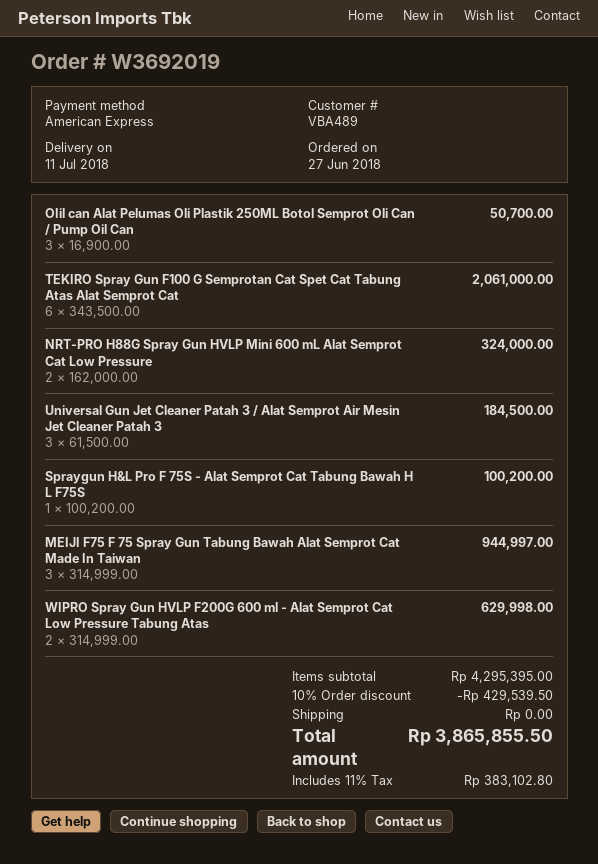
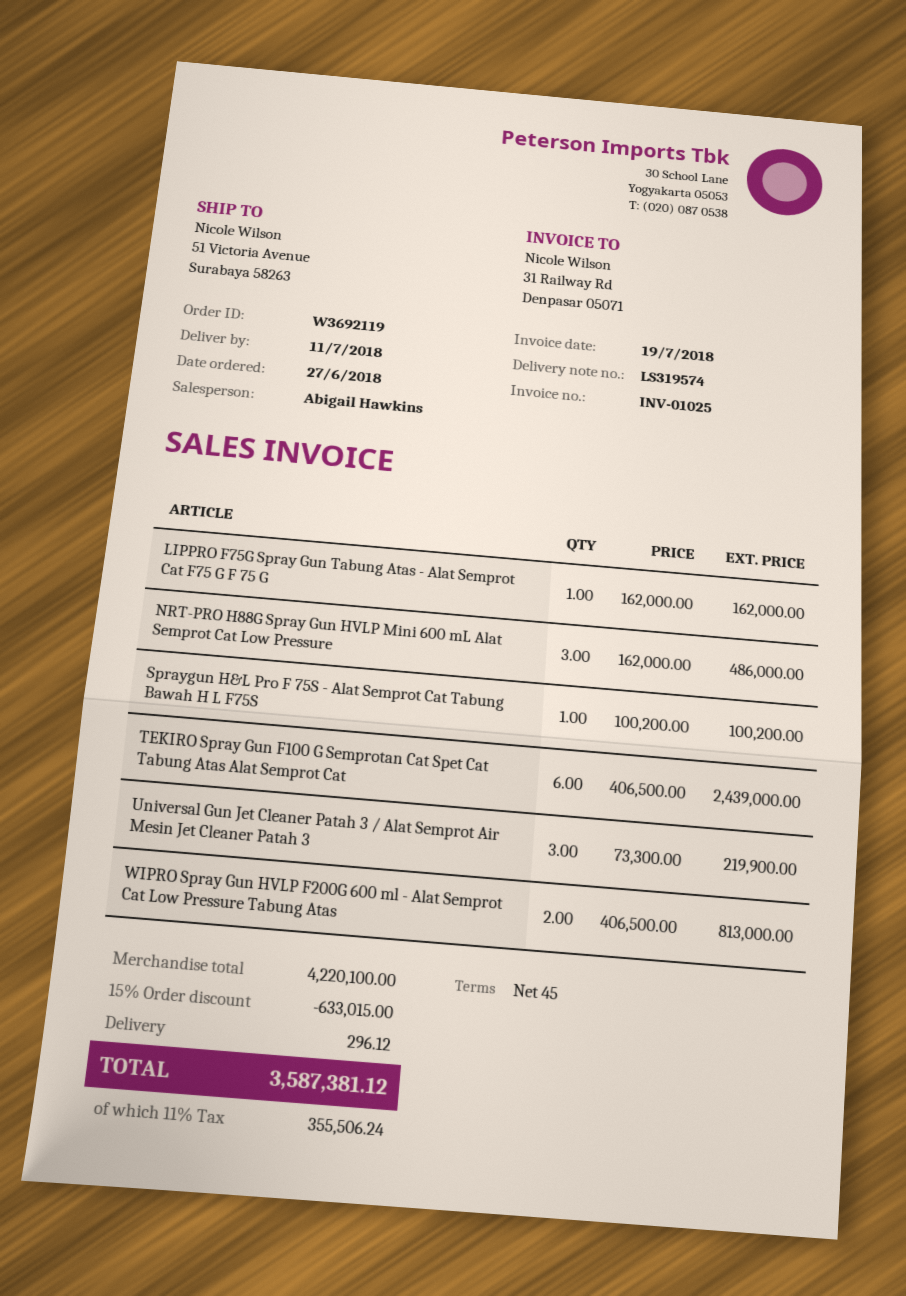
order number: W3692019 -> W3692119
OIil can Alat Pelumas Oli Plastik 250ML Botol Semprot Oli Can / Pump Oil Can: 3 x 16900.00 = 50700.00 -> none
TEKIRO Spray Gun F100 G Semprotan Cat Spet Cat Tabung Atas Alat Semprot Cat: 6 x 343500.00 = 2061000.00 -> 6 x 406500.00 = 2439000.00
NRT-PRO H88G Spray Gun HVLP Mini 600 mL Alat Semprot Cat Low Pressure: 2 x 162000.00 = 324000.00 -> 3 x 162000.00 = 486000.00
Universal Gun Jet Cleaner Patah 3 / Alat Semprot Air Mesin Jet Cleaner Patah 3: 3 x 61500.00 = 184500.00 -> 3 x 73300.00 = 219900.00
MEIJI F75 F 75 Spray Gun Tabung Bawah Alat Semprot Cat Made In Taiwan: 3 x 314999.00 = 944997.00 -> none
WIPRO Spray Gun HVLP F200G 600 ml - Alat Semprot Cat Low Pressure Tabung Atas: 2 x 314999.00 = 629998.00 -> 2 x 406500.00 = 813000.00
LIPPRO F75G Spray Gun Tabung Atas - Alat Semprot Cat F75 G F 75 G: none -> 1 x 162000.00 = 162000.00
subtotal: 4295395.00 -> 4220100.00
discount: 10% = 429539.50 -> 15% = 633015.00
shipping: 0.00 -> 296.12
tax: 11% = 383102.80 -> 11% = 355506.24
total: 3865855.50 -> 3587381.12

